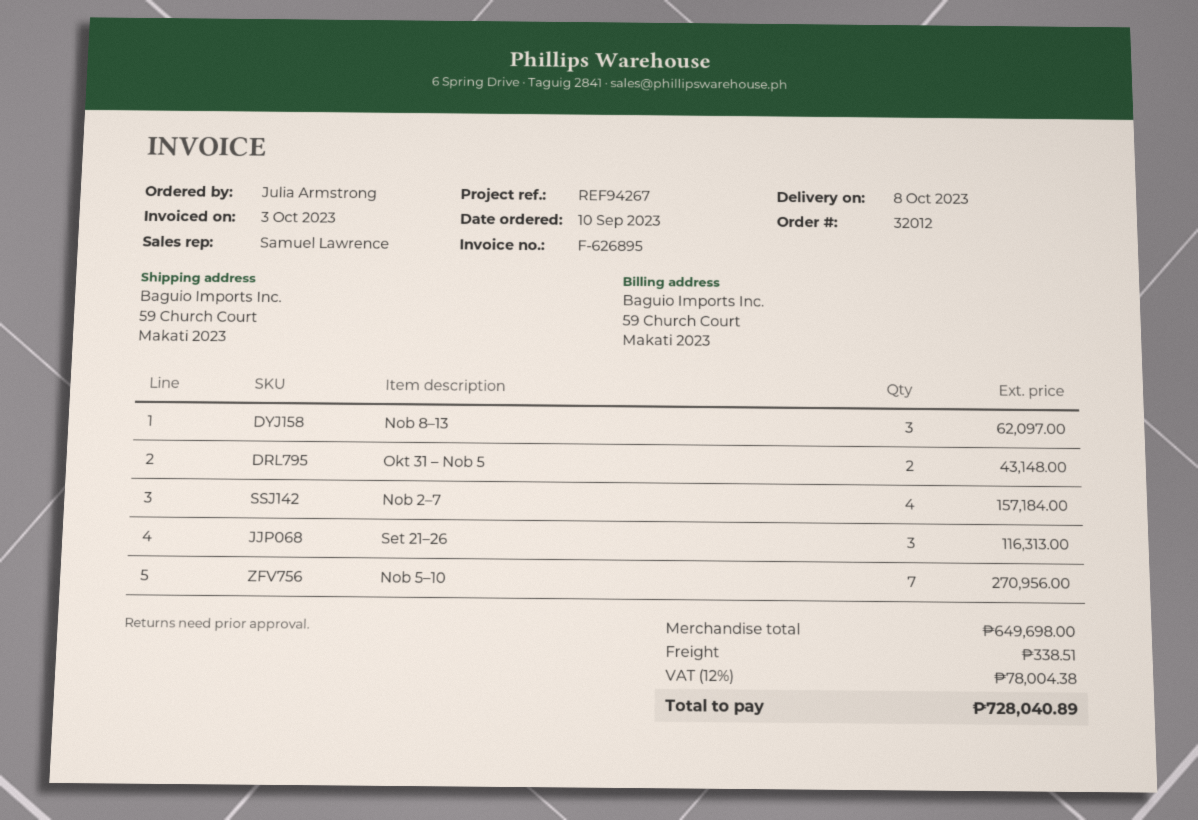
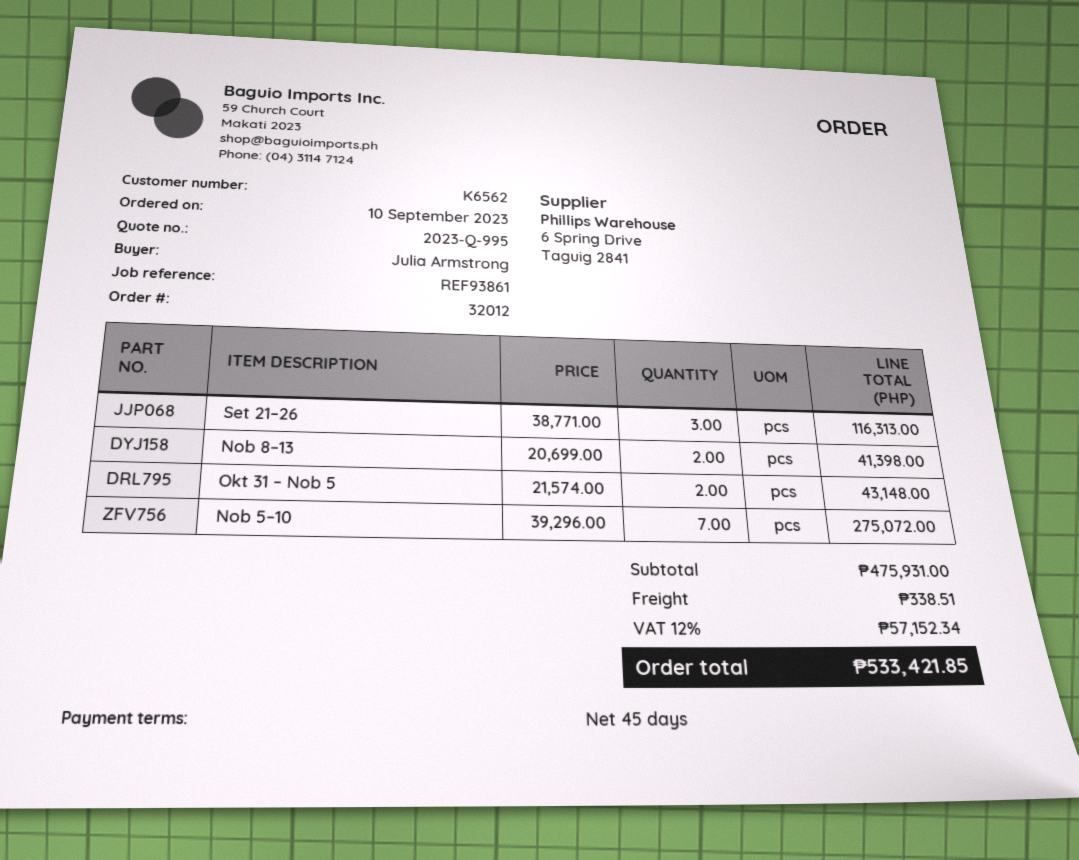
reference: REF94267 -> REF93861
Nob 8–13: 3 for 62097.00 -> 2 for 41398.00
Nob 2–7: 4 for 157184.00 -> none
Nob 5–10: 7 for 270956.00 -> 7 for 275072.00
subtotal: 649698.00 -> 475931.00
tax: 12% = 78004.38 -> 12% = 57152.34
total: 728040.89 -> 533421.85

